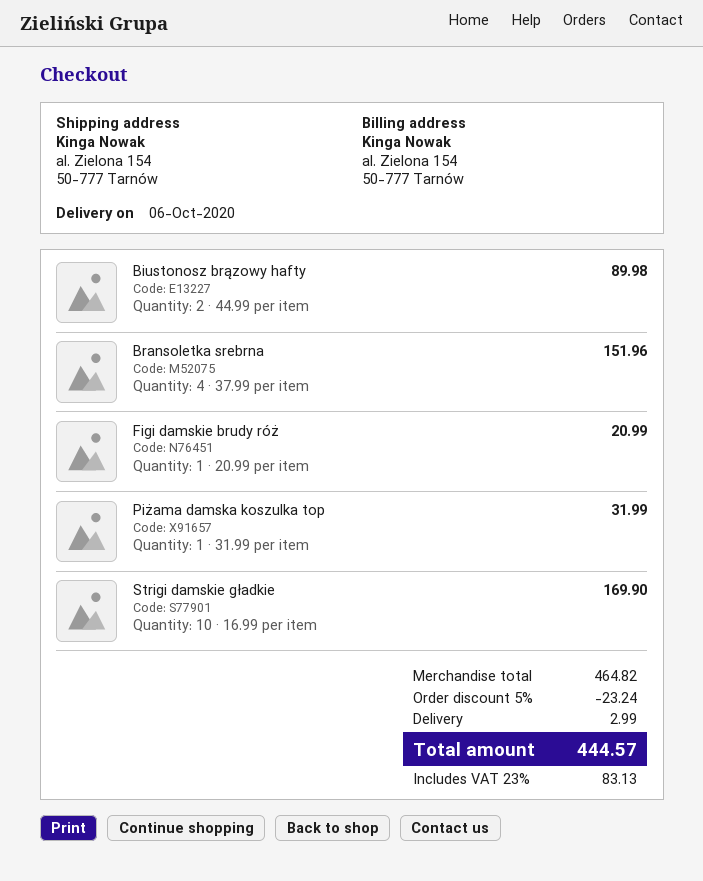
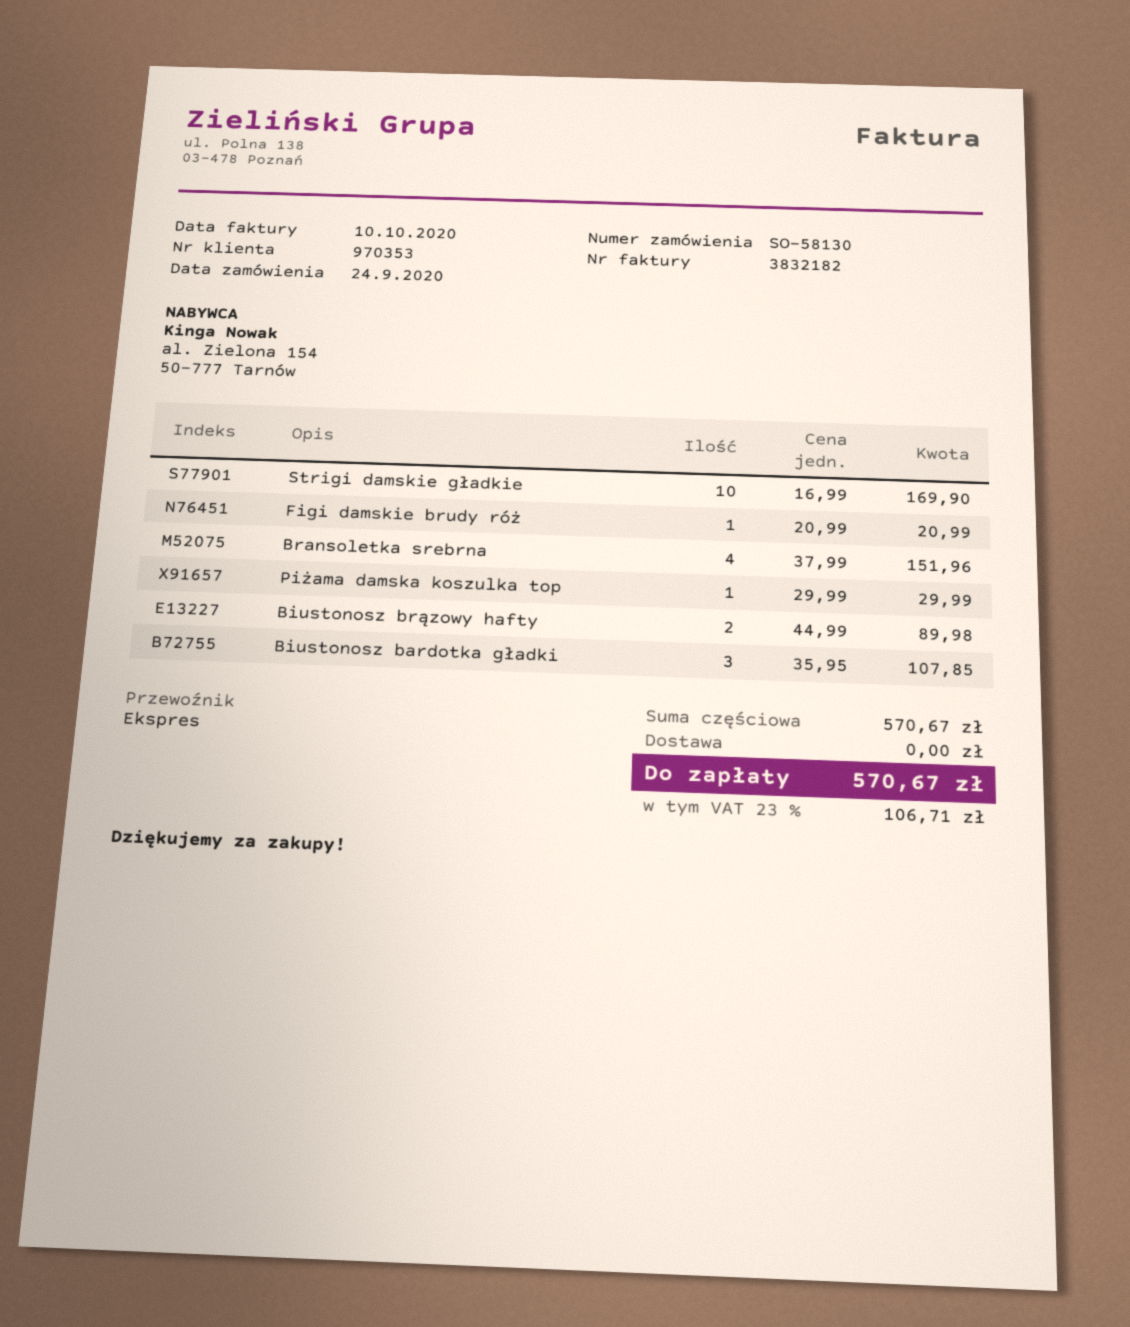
Piżama damska koszulka top: 1 x 31.99 = 31.99 -> 1 x 29.99 = 29.99
Biustonosz bardotka gładki: none -> 3 x 35.95 = 107.85
subtotal: 464.82 -> 570.67
discount: 5% = 23.24 -> none
shipping: 2.99 -> 0.00
tax: 23% = 83.13 -> 23% = 106.71
total: 444.57 -> 570.67

